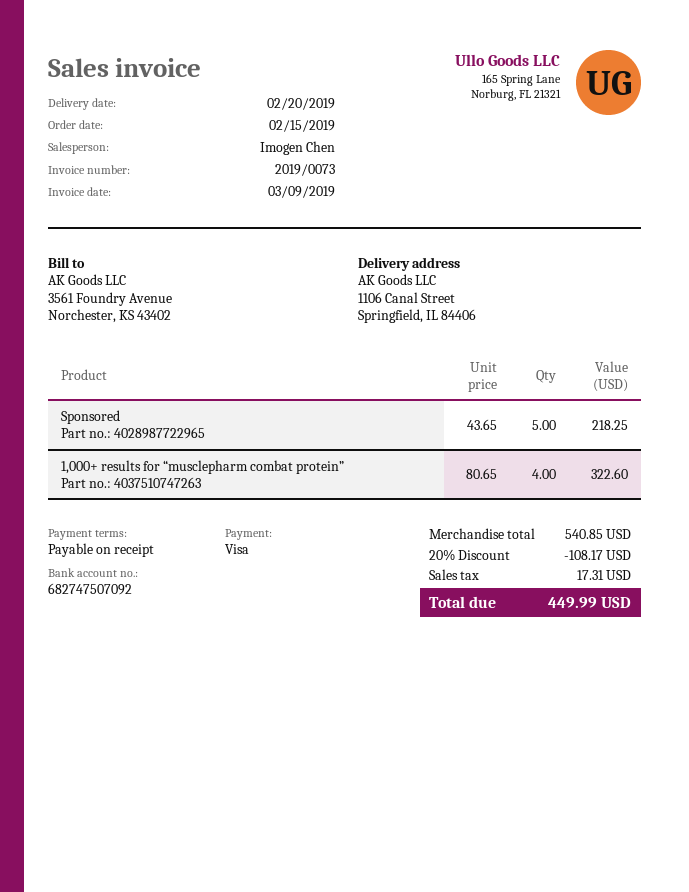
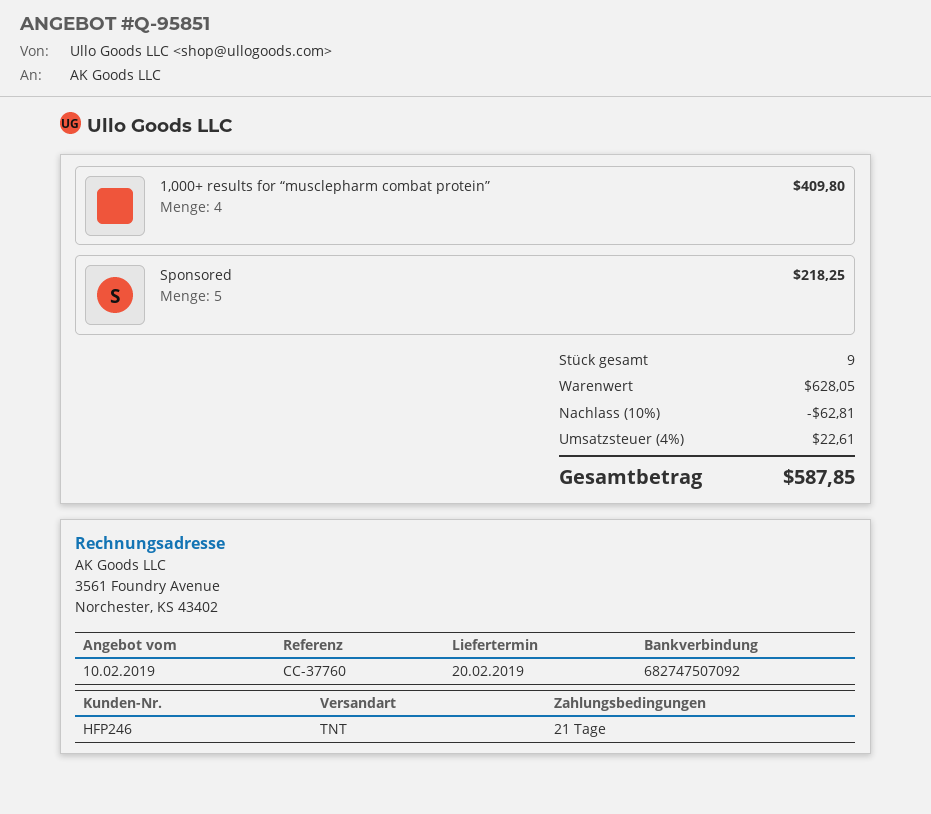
payment terms: on receipt -> 21 days
1,000+ results for “musclepharm combat protein”: 4 for 322.60 -> 4 for 409.80
subtotal: 540.85 -> 628.05
discount: 20% = 108.17 -> 10% = 62.81
tax: 17.31 -> 22.61
total: 449.99 -> 587.85

